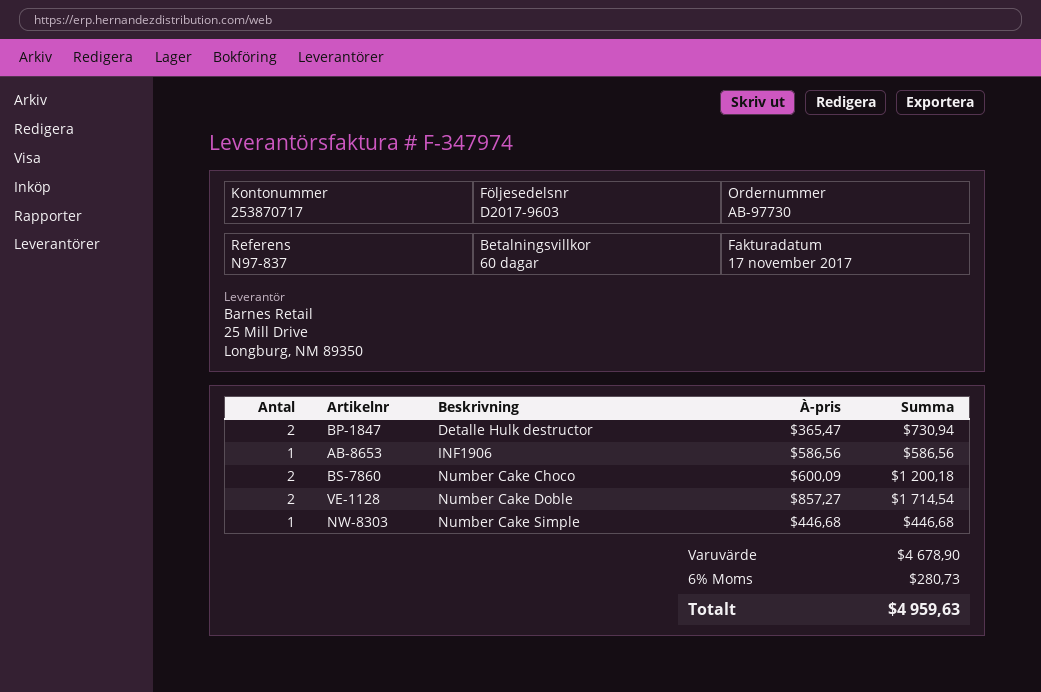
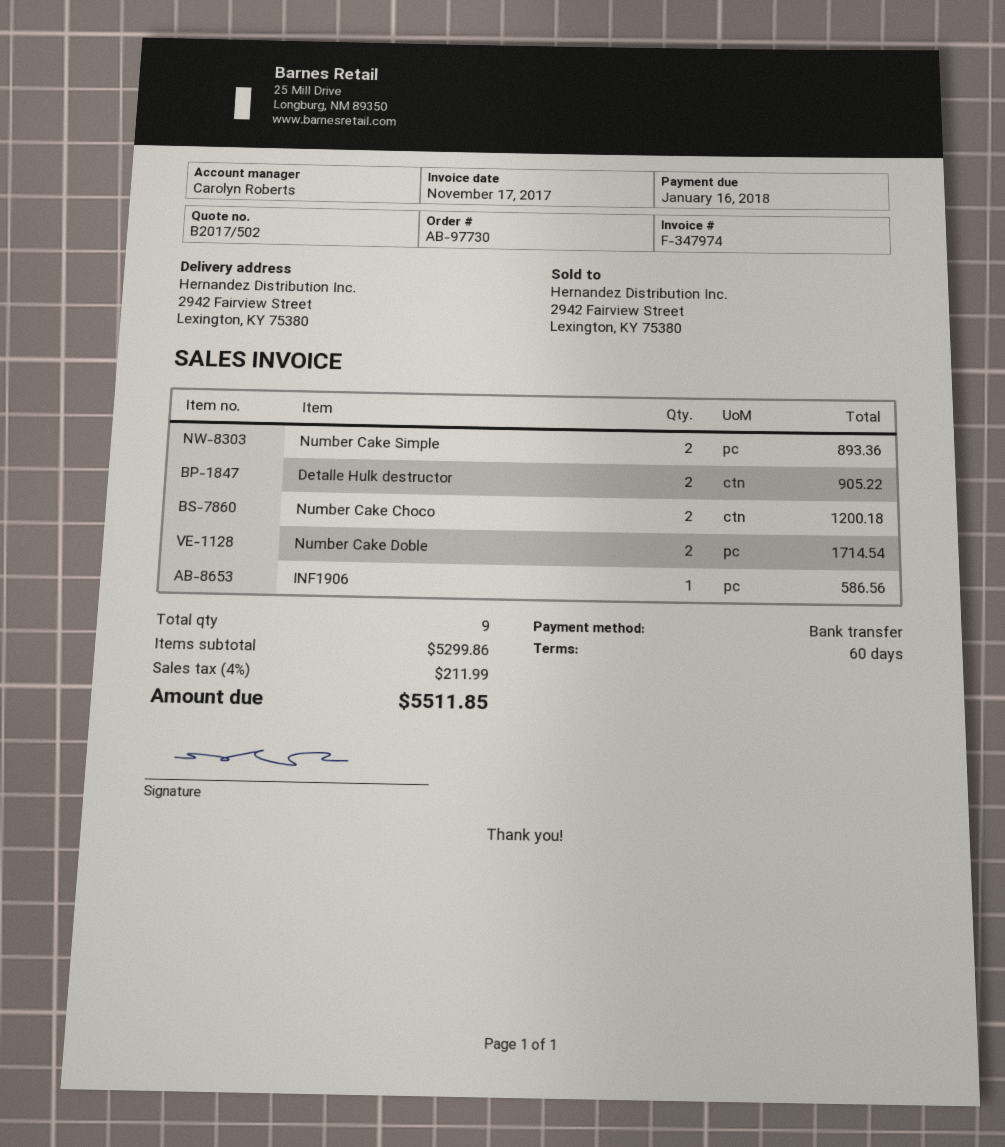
Detalle Hulk destructor: 2 for 730.94 -> 2 for 905.22
Number Cake Simple: 1 for 446.68 -> 2 for 893.36
subtotal: 4678.90 -> 5299.86
tax: 6% = 280.73 -> 4% = 211.99
total: 4959.63 -> 5511.85

